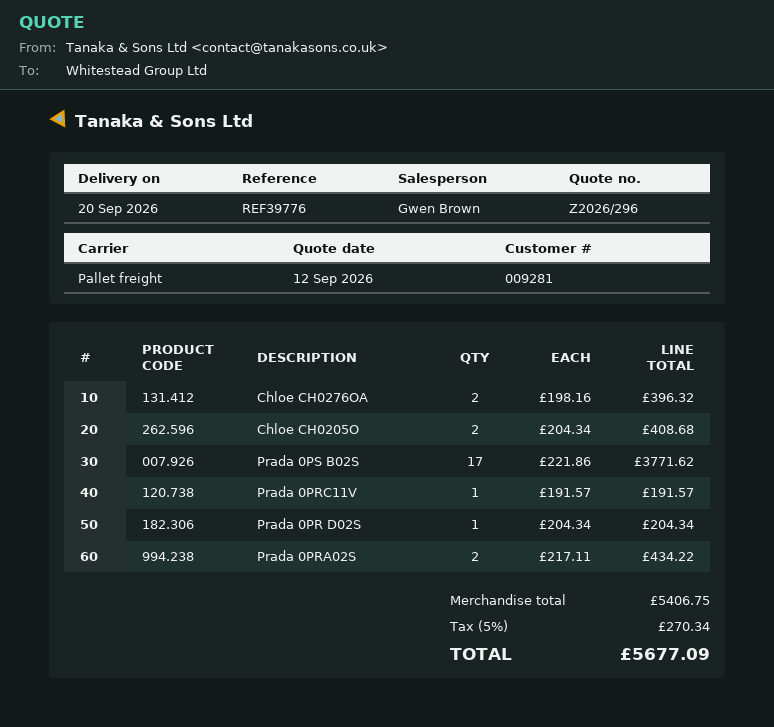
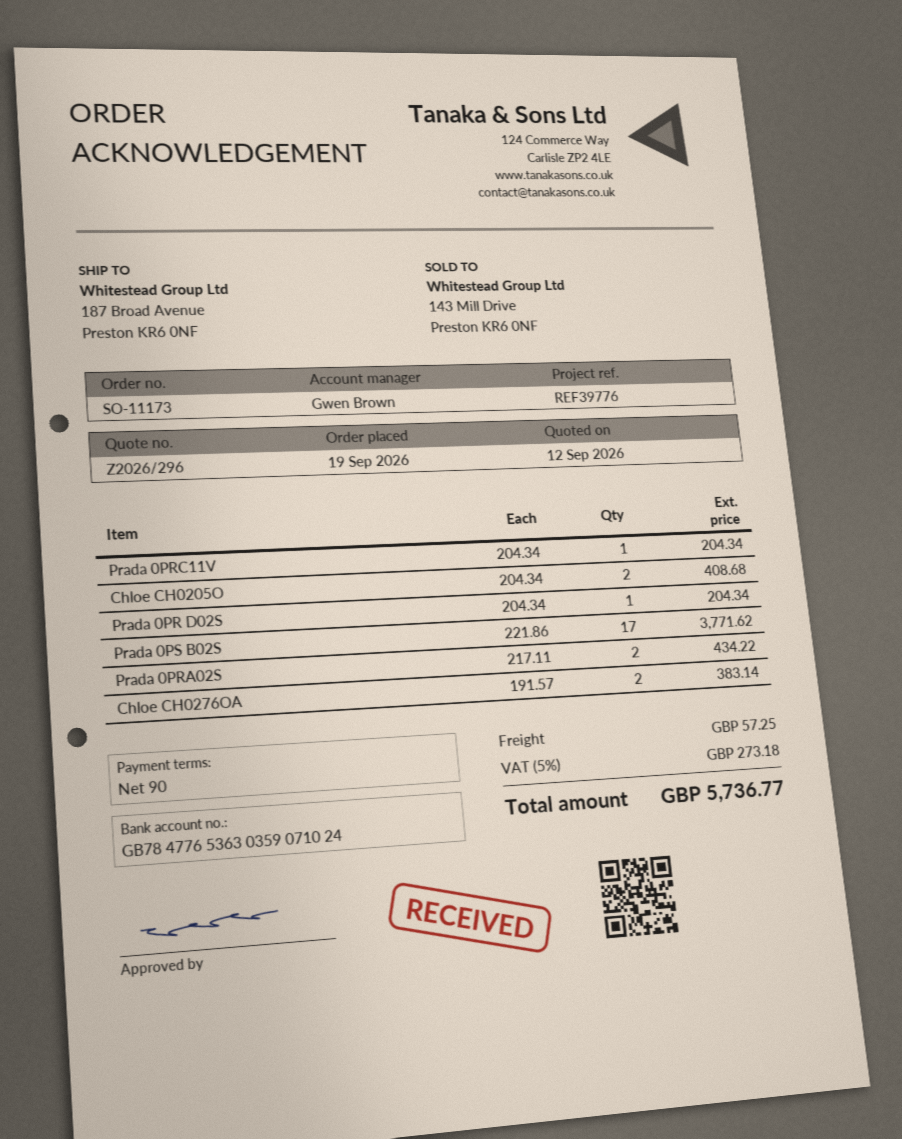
Chloe CH0276OA: 2 x 198.16 = 396.32 -> 2 x 191.57 = 383.14
Prada 0PRC11V: 1 x 191.57 = 191.57 -> 1 x 204.34 = 204.34
shipping: none -> 57.25
tax: 5% = 270.34 -> 5% = 273.18
total: 5677.09 -> 5736.77

